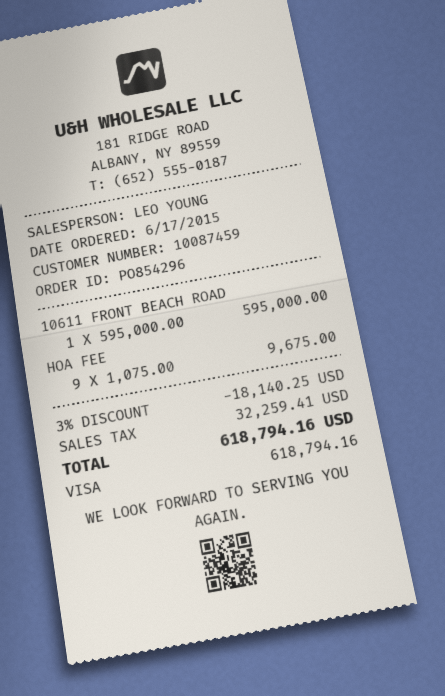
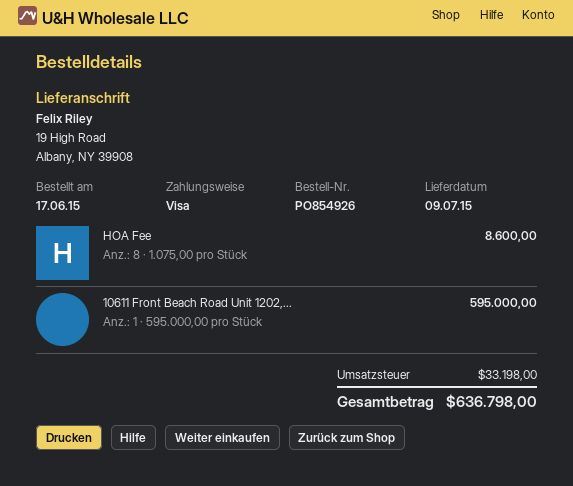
order number: PO854296 -> PO854926
HOA FEE: 9 x 1075.00 = 9675.00 -> 8 x 1075.00 = 8600.00
discount: 3% = 18140.25 -> none
tax: 32259.41 -> 33198.00
total: 618794.16 -> 636798.00

